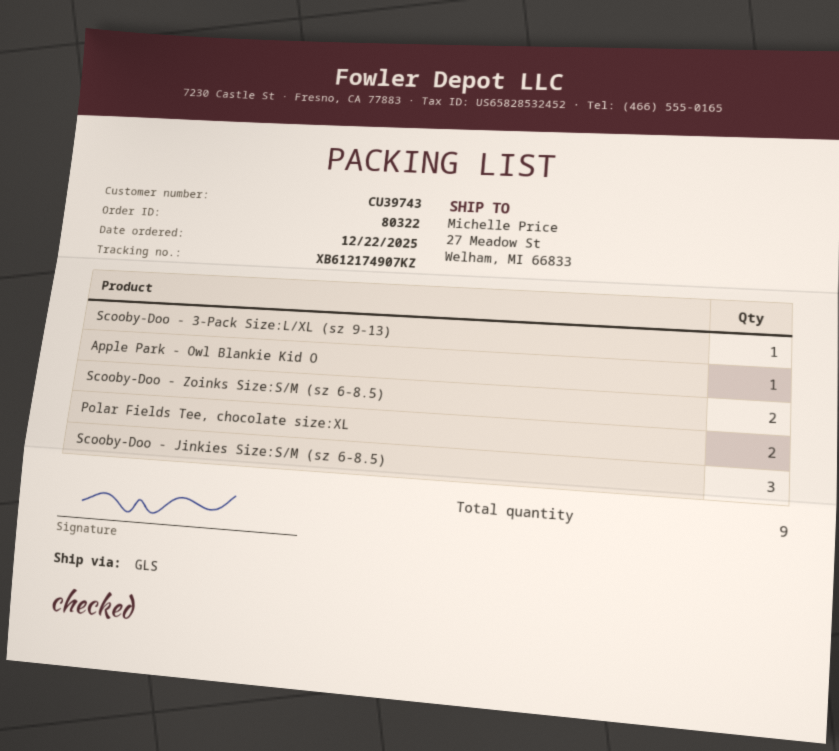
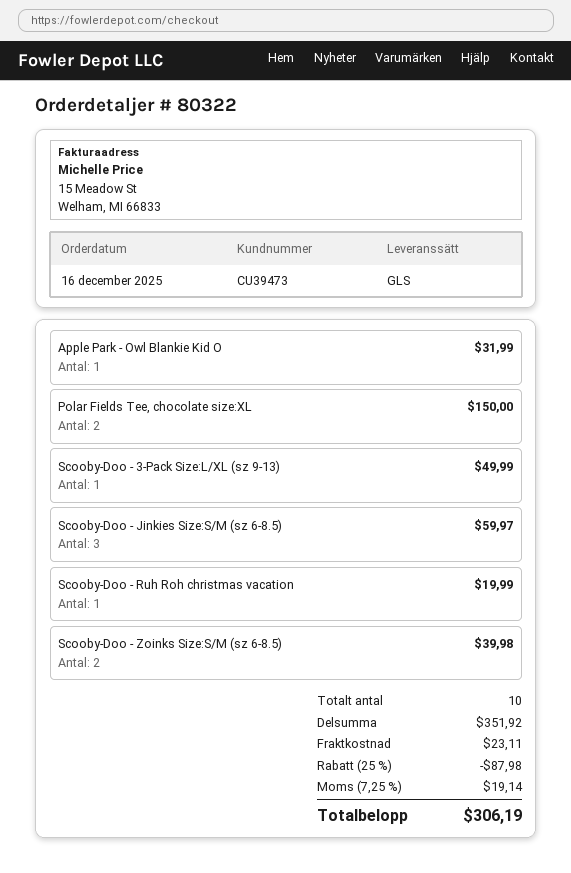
order date: 2025-12-22 -> 2025-12-16
customer number: CU39743 -> CU39473
Scooby-Doo - Ruh Roh christmas vacation: none -> 1
total quantity: 9 -> 10

